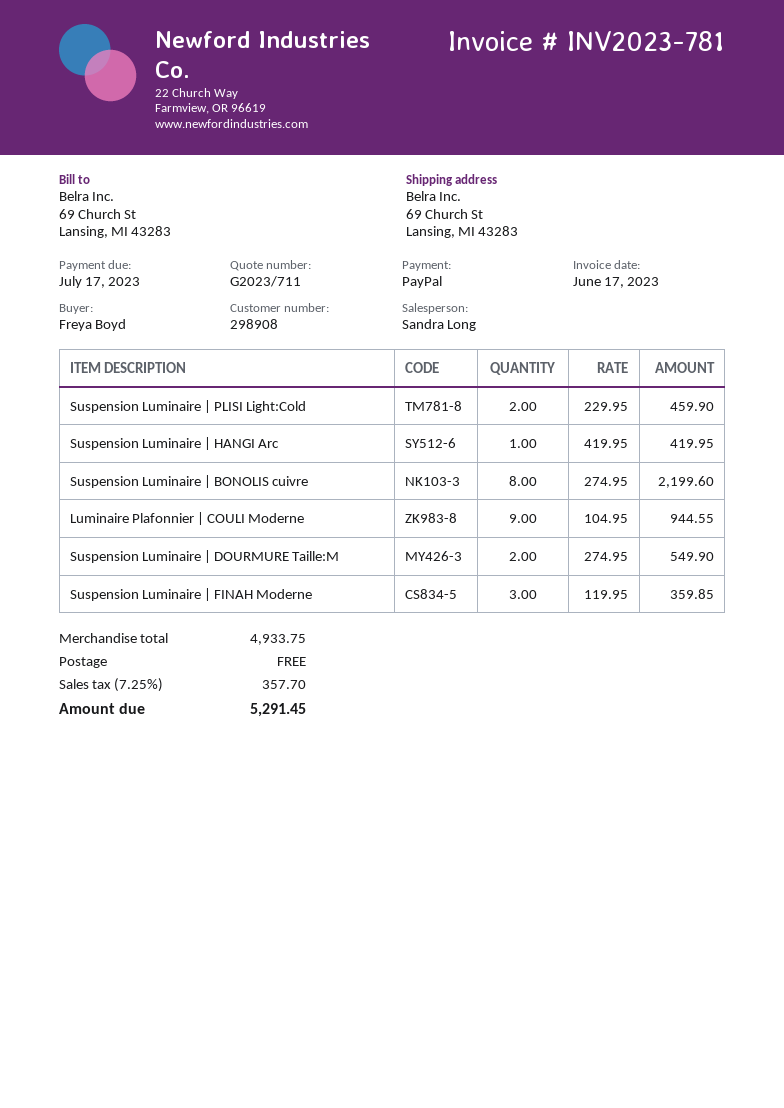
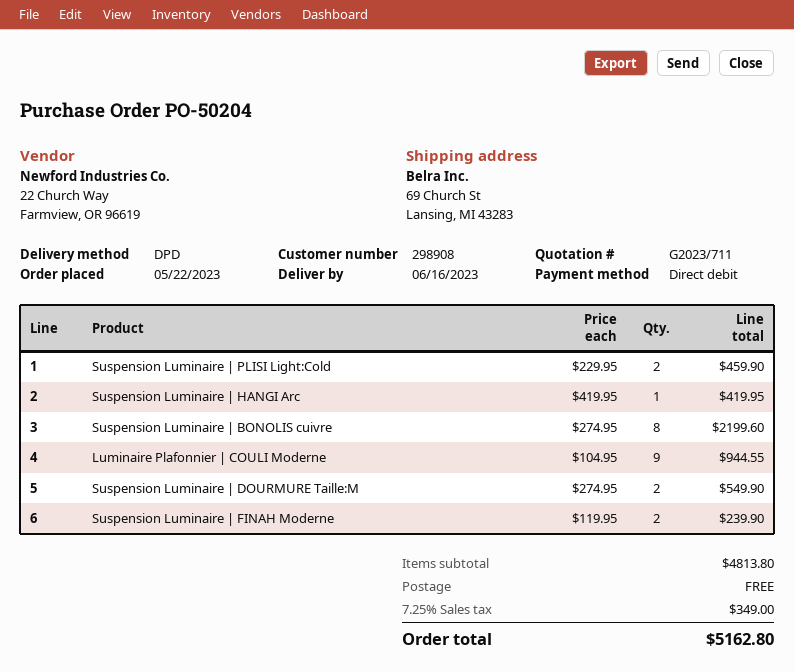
payment method: PayPal -> direct debit
Suspension Luminaire | FINAH Moderne: 3 x 119.95 = 359.85 -> 2 x 119.95 = 239.90
subtotal: 4933.75 -> 4813.80
tax: 7.25% = 357.70 -> 7.25% = 349.00
total: 5291.45 -> 5162.80

